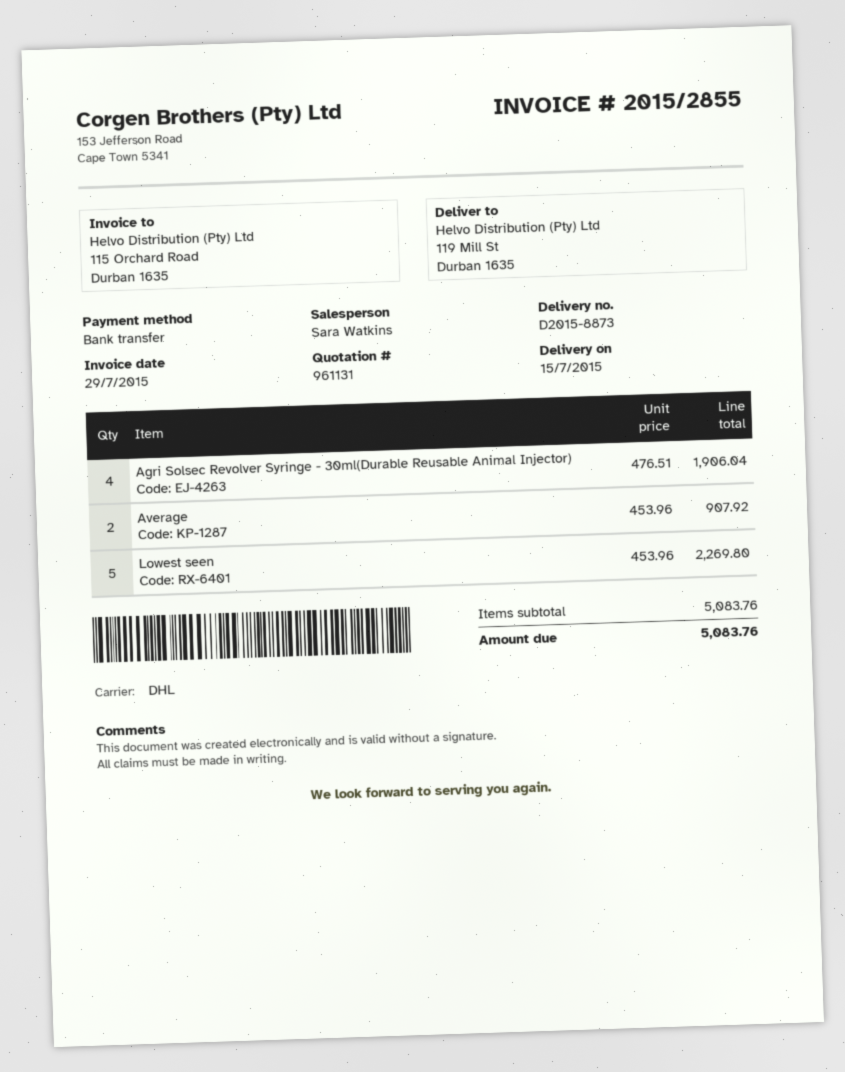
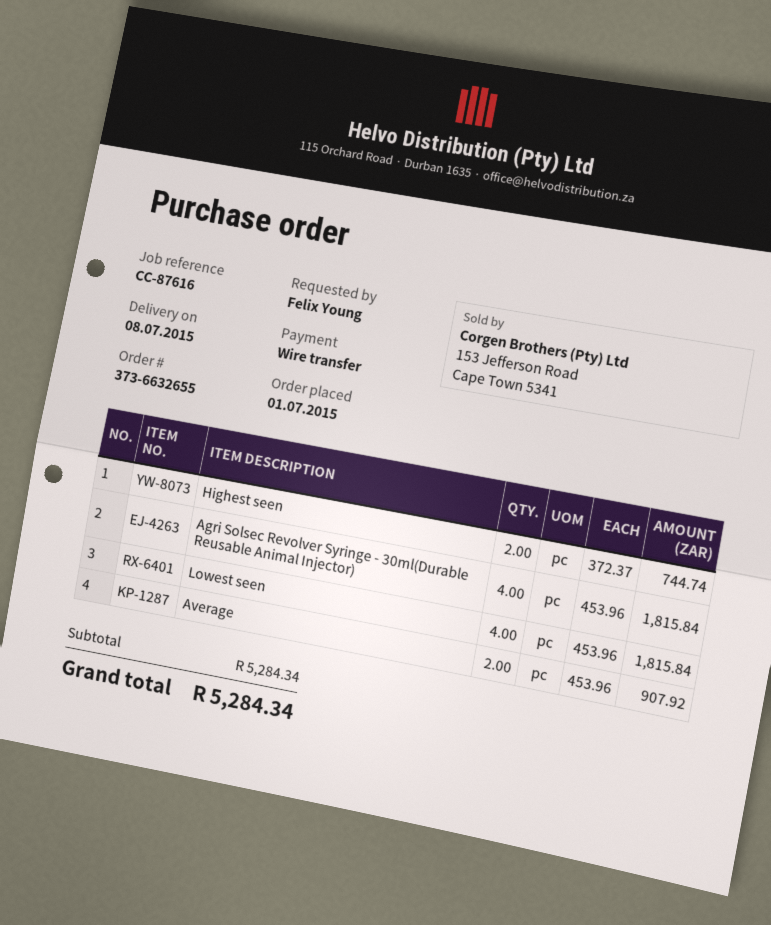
delivery date: 2015-07-15 -> 2015-07-08
Agri Solsec Revolver Syringe - 30ml(Durable Reusable Animal Injector): 4 x 476.51 = 1906.04 -> 4 x 453.96 = 1815.84
Lowest seen: 5 x 453.96 = 2269.80 -> 4 x 453.96 = 1815.84
Highest seen: none -> 2 x 372.37 = 744.74
subtotal: 5083.76 -> 5284.34
total: 5083.76 -> 5284.34

